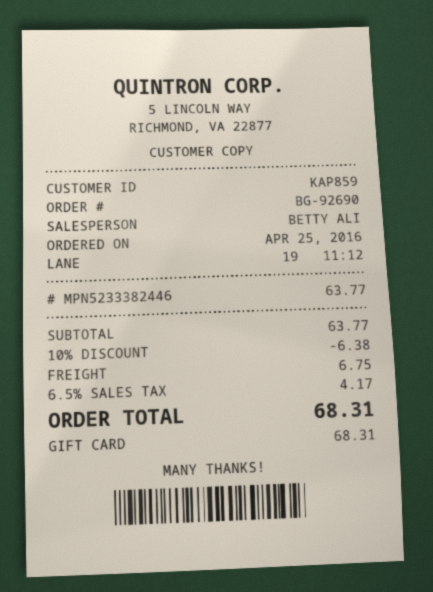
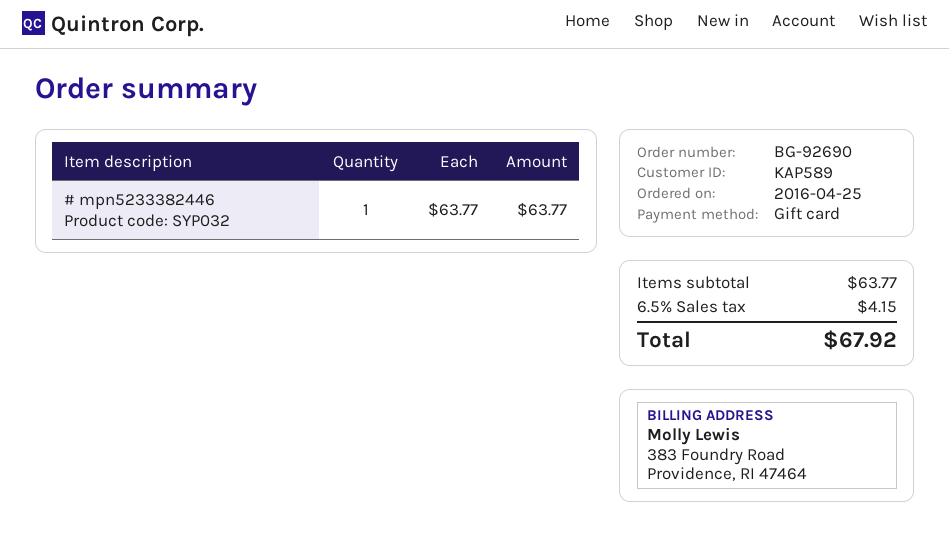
customer number: KAP859 -> KAP589
discount: 10% = 6.38 -> none
shipping: 6.75 -> none
tax: 6.5% = 4.17 -> 6.5% = 4.15
total: 68.31 -> 67.92

